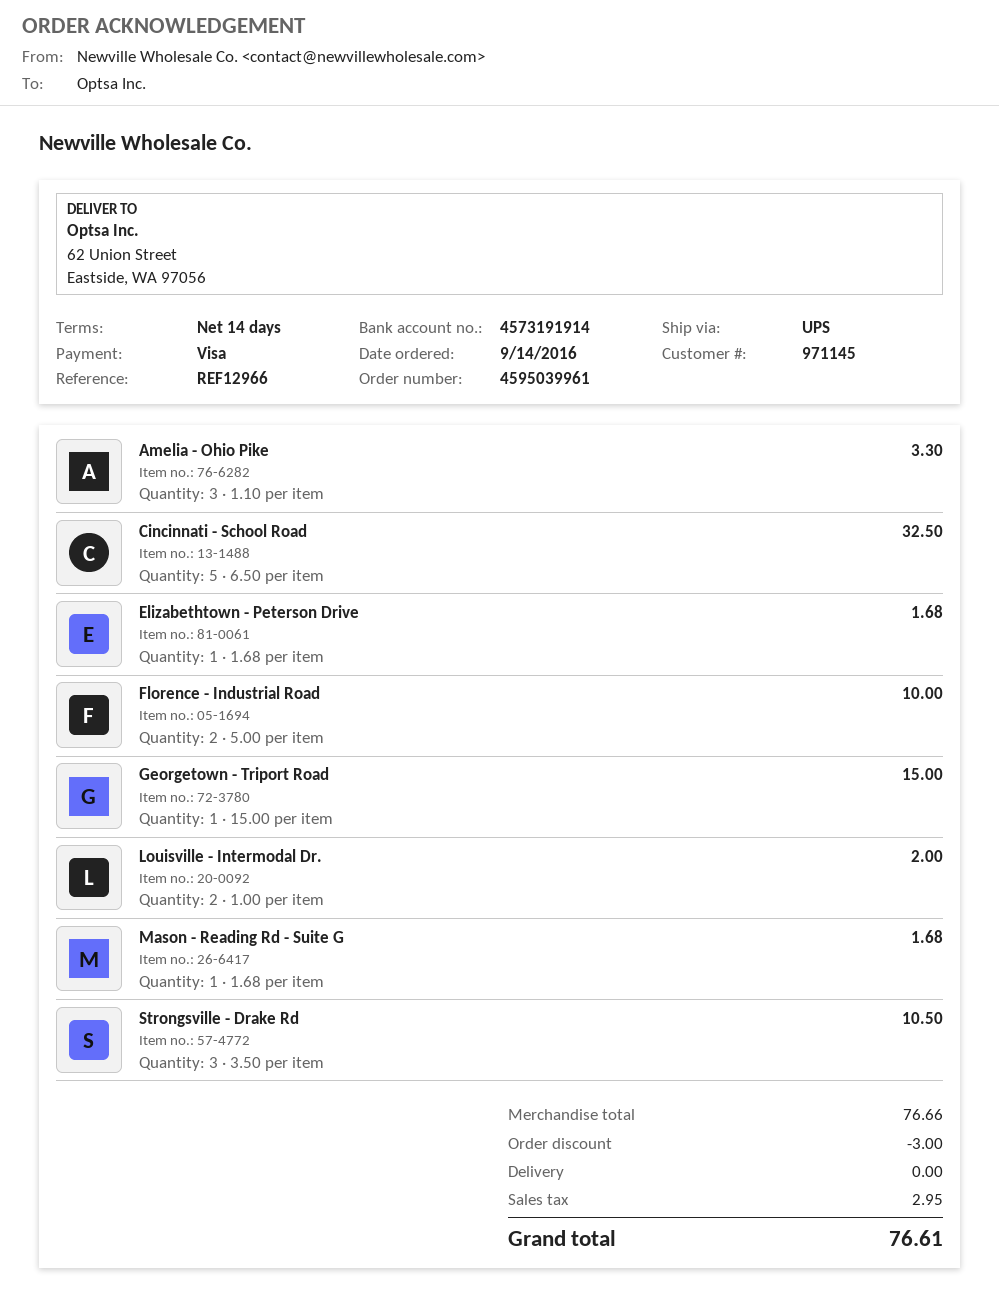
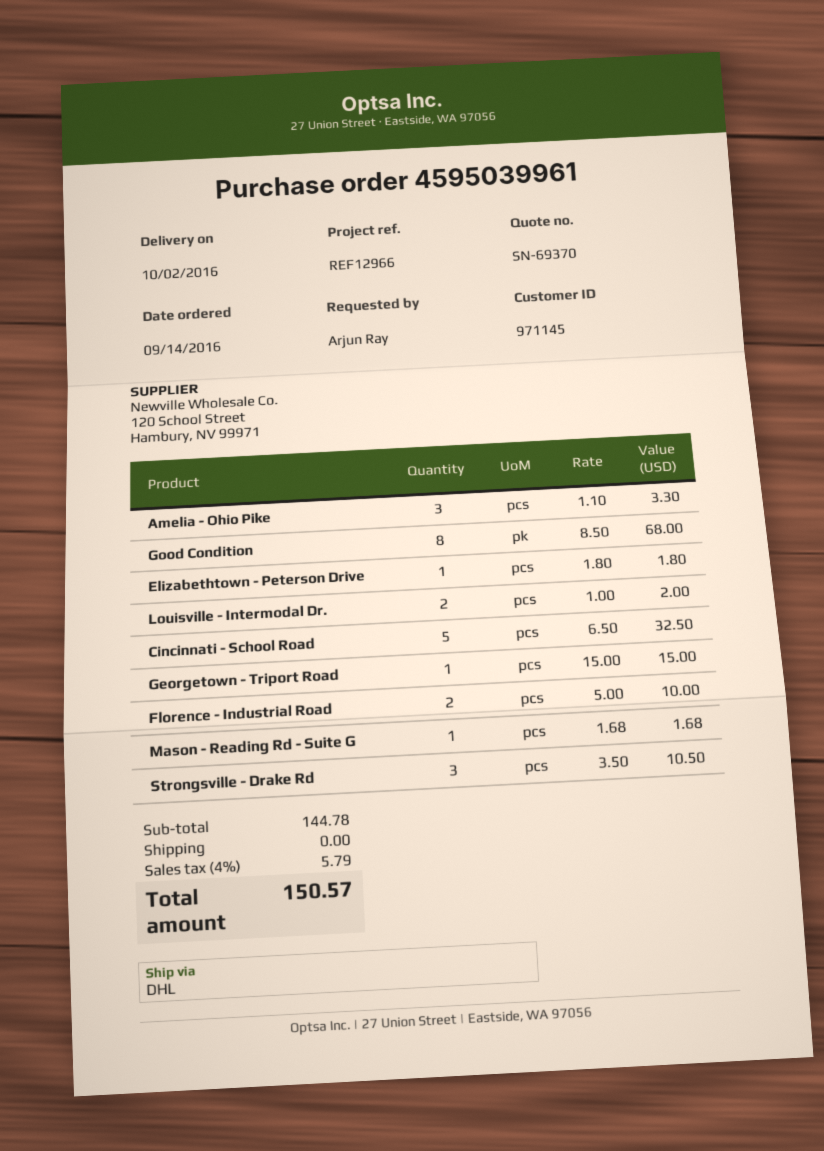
shipping method: UPS -> DHL
Elizabethtown - Peterson Drive: 1 x 1.68 = 1.68 -> 1 x 1.80 = 1.80
Good Condition: none -> 8 x 8.50 = 68.00
subtotal: 76.66 -> 144.78
discount: 3.00 -> none
tax: 2.95 -> 5.79
total: 76.61 -> 150.57

